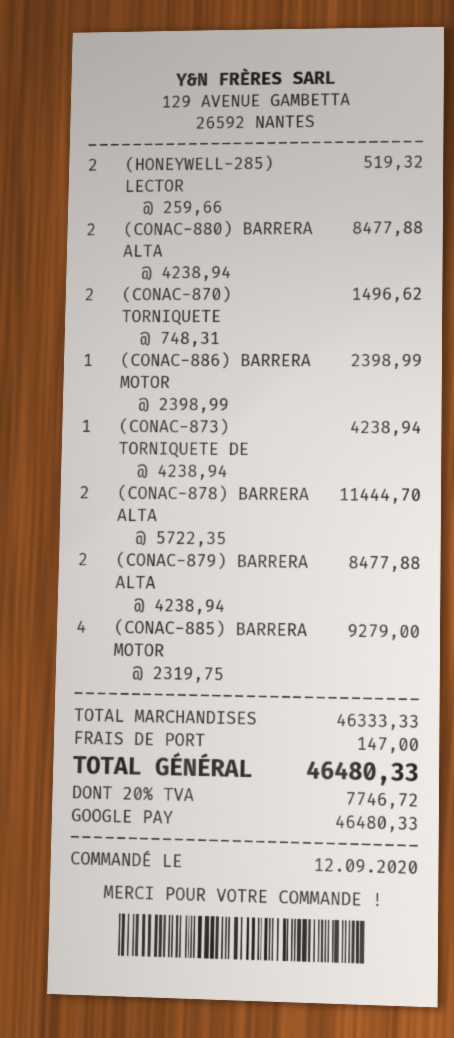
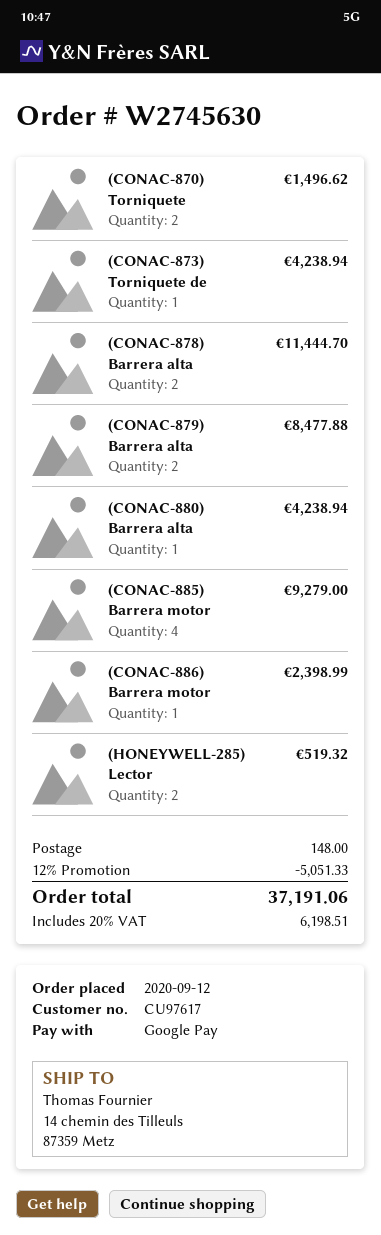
(CONAC-880) BARRERA ALTA: 2 for 8477.88 -> 1 for 4238.94
discount: none -> 12% = 5051.33
shipping: 147.00 -> 148.00
tax: 20% = 7746.72 -> 20% = 6198.51
total: 46480.33 -> 37191.06

